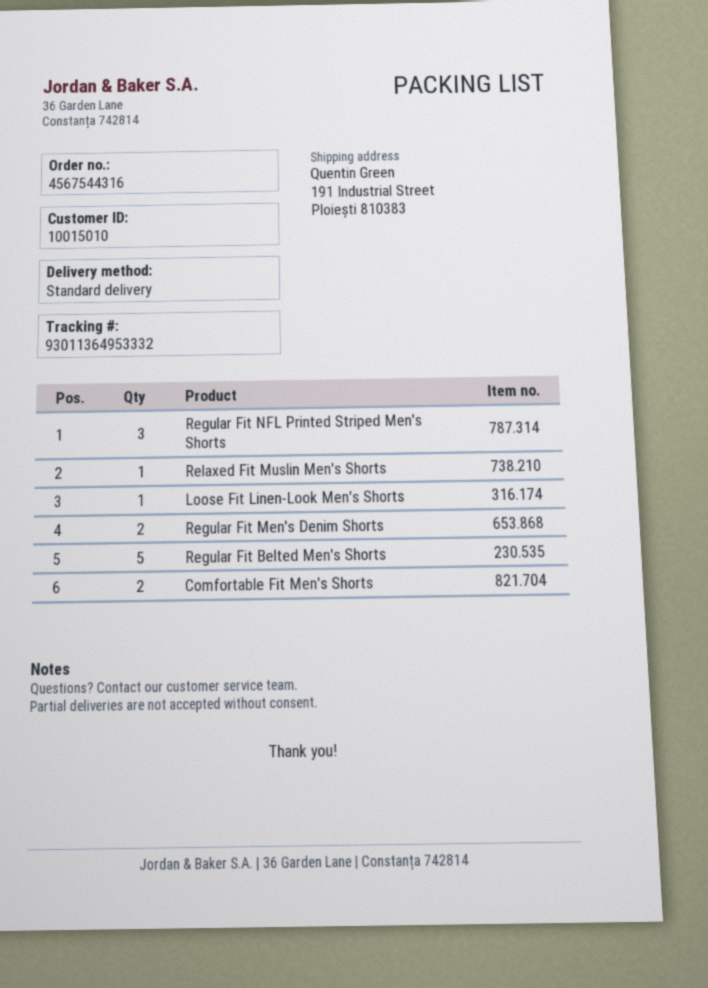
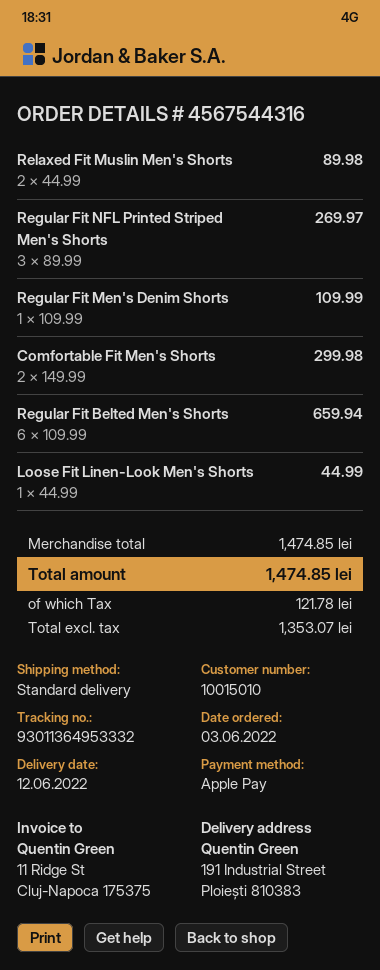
Relaxed Fit Muslin Men's Shorts: 1 -> 2
Regular Fit Men's Denim Shorts: 2 -> 1
Regular Fit Belted Men's Shorts: 5 -> 6

